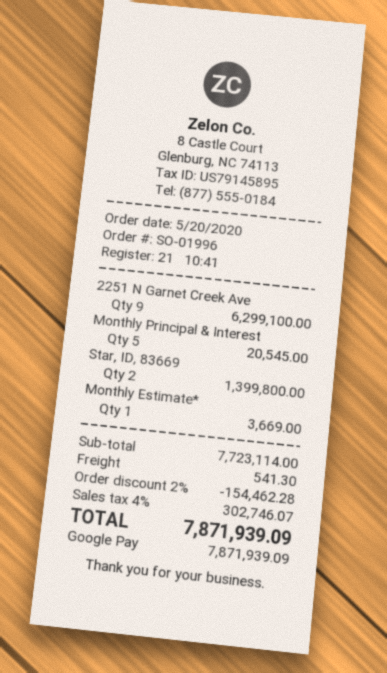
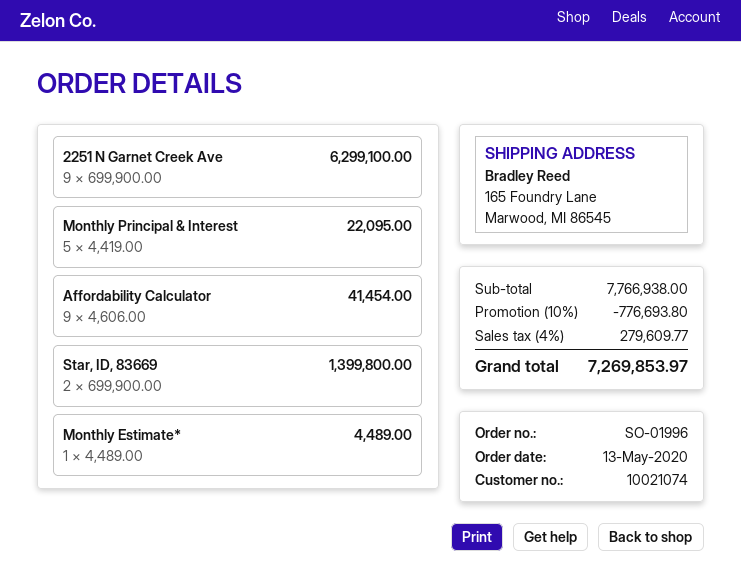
order date: 2020-05-20 -> 2020-05-13
Monthly Principal & Interest: 5 for 20545.00 -> 5 for 22095.00
Monthly Estimate*: 1 for 3669.00 -> 1 for 4489.00
Affordability Calculator: none -> 9 for 41454.00
subtotal: 7723114.00 -> 7766938.00
discount: 2% = 154462.28 -> 10% = 776693.80
shipping: 541.30 -> none
tax: 4% = 302746.07 -> 4% = 279609.77
total: 7871939.09 -> 7269853.97

